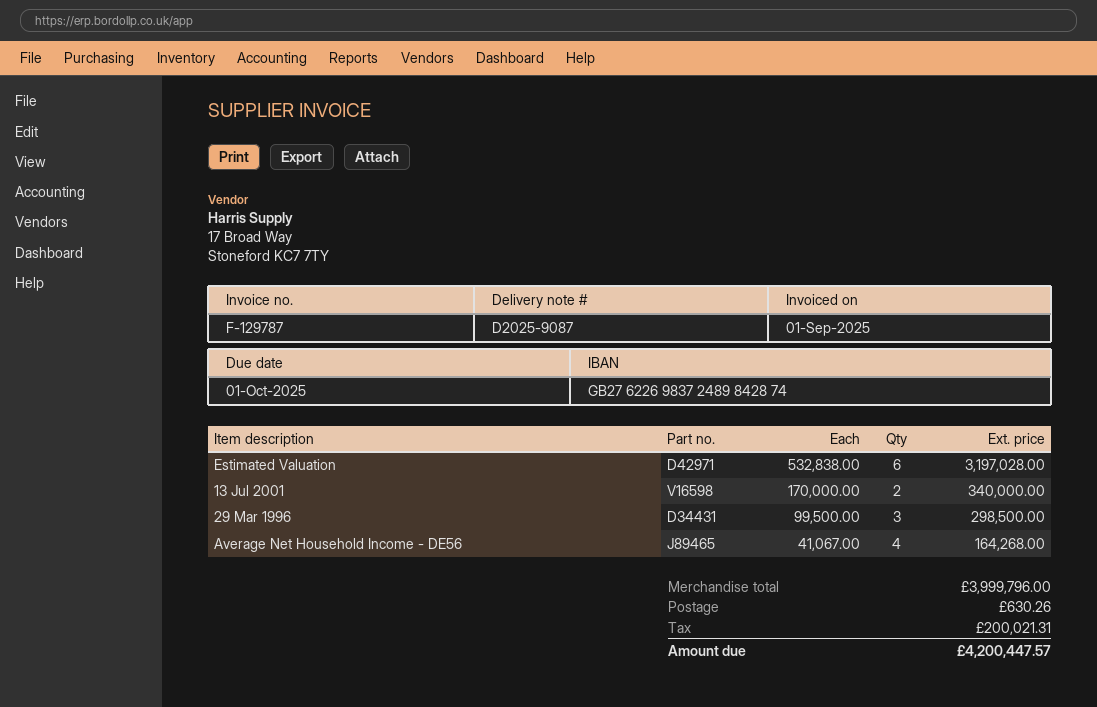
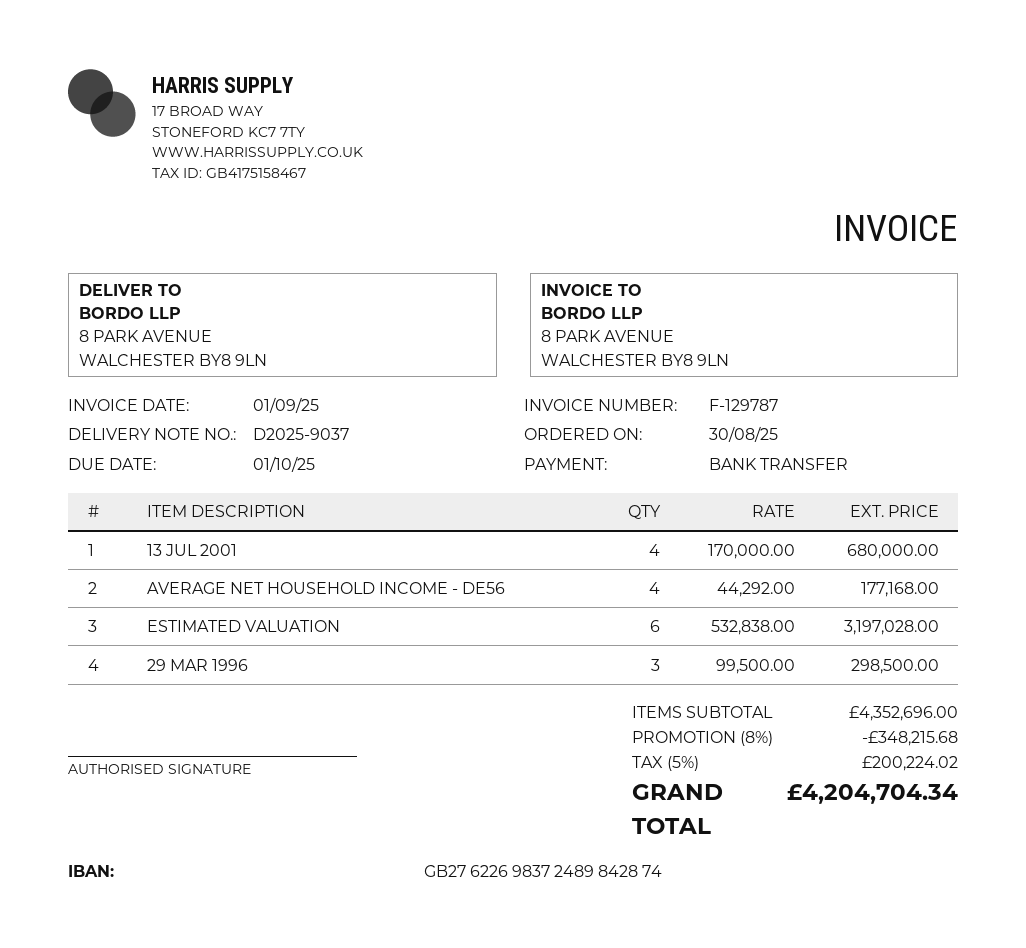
delivery note number: D2025-9087 -> D2025-9037
13 Jul 2001: 2 x 170000.00 = 340000.00 -> 4 x 170000.00 = 680000.00
Average Net Household Income - DE56: 4 x 41067.00 = 164268.00 -> 4 x 44292.00 = 177168.00
subtotal: 3999796.00 -> 4352696.00
discount: none -> 8% = 348215.68
shipping: 630.26 -> none
tax: 200021.31 -> 200224.02
total: 4200447.57 -> 4204704.34

